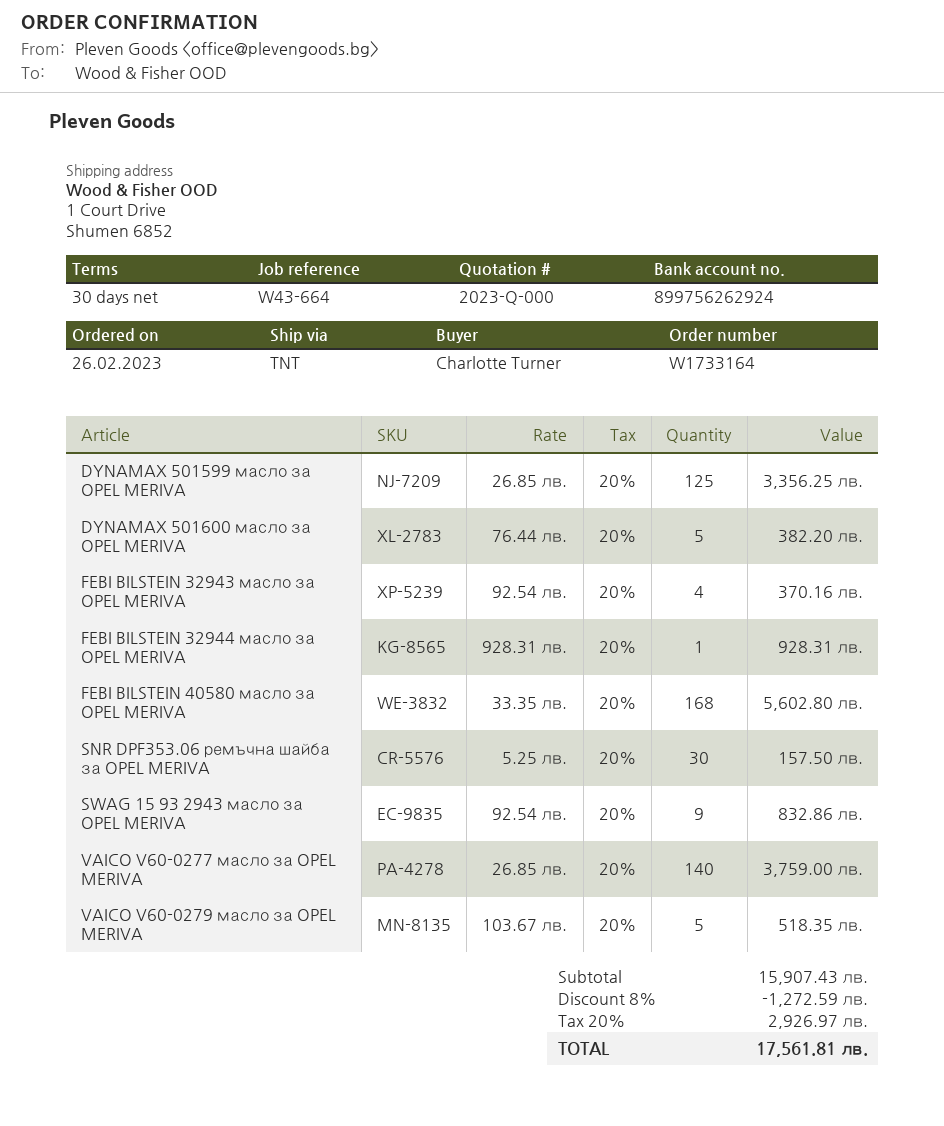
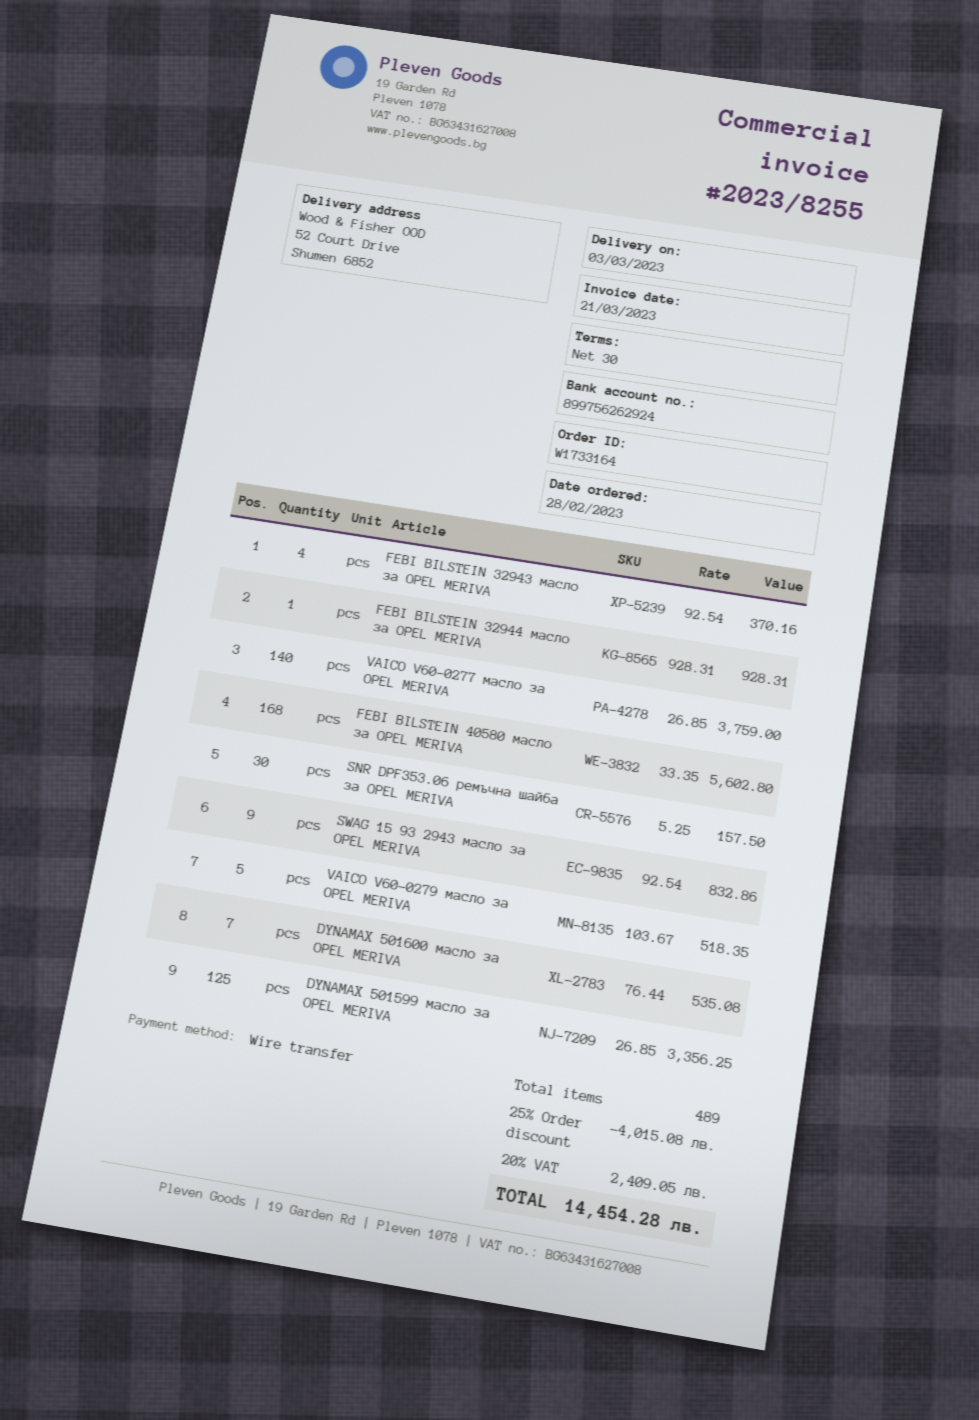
order date: 2023-02-26 -> 2023-02-28
ship to: 1 Court Drive, Shumen 6852 -> 52 Court Drive, Shumen 6852
DYNAMAX 501600 масло за OPEL MERIVA: 5 x 76.44 = 382.20 -> 7 x 76.44 = 535.08
discount: 8% = 1272.59 -> 25% = 4015.08
tax: 20% = 2926.97 -> 20% = 2409.05
total: 17561.81 -> 14454.28

